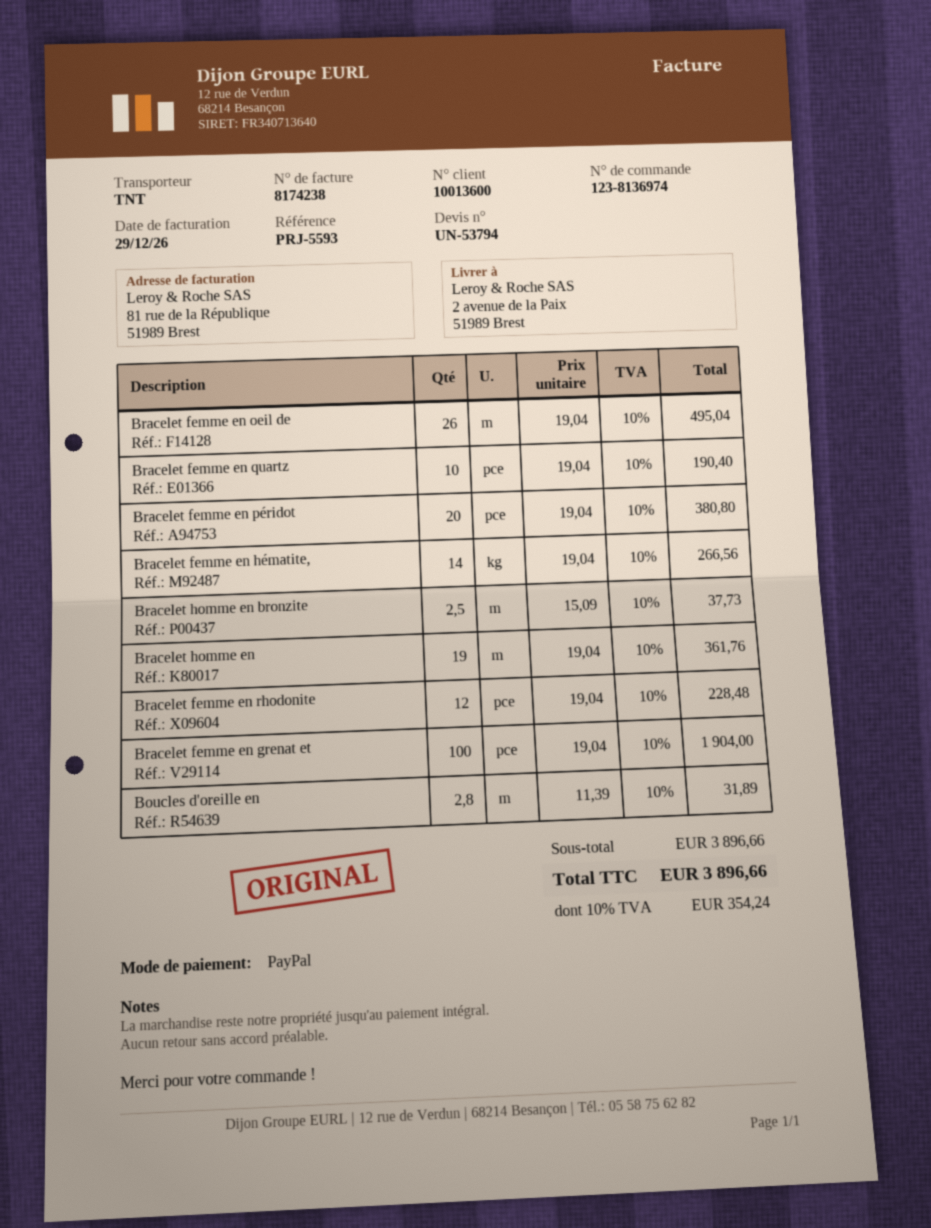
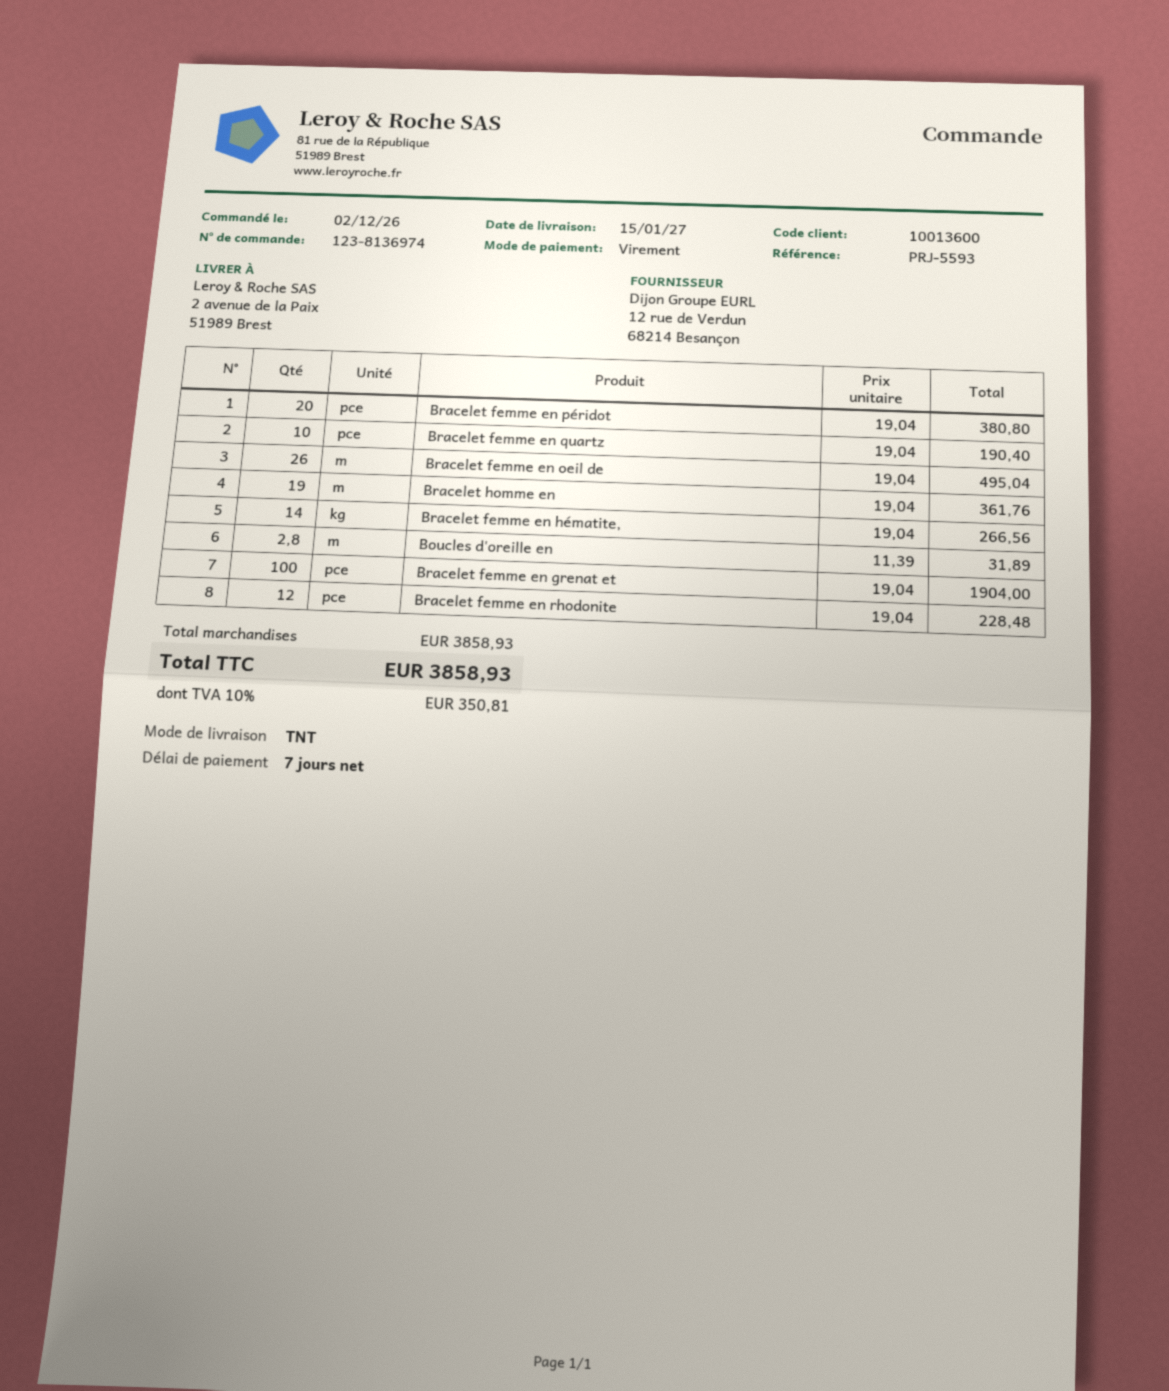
payment method: PayPal -> bank transfer
Bracelet homme en bronzite: 2.5 x 15.09 = 37.73 -> none
subtotal: 3896.66 -> 3858.93
tax: 10% = 354.24 -> 10% = 350.81
total: 3896.66 -> 3858.93

